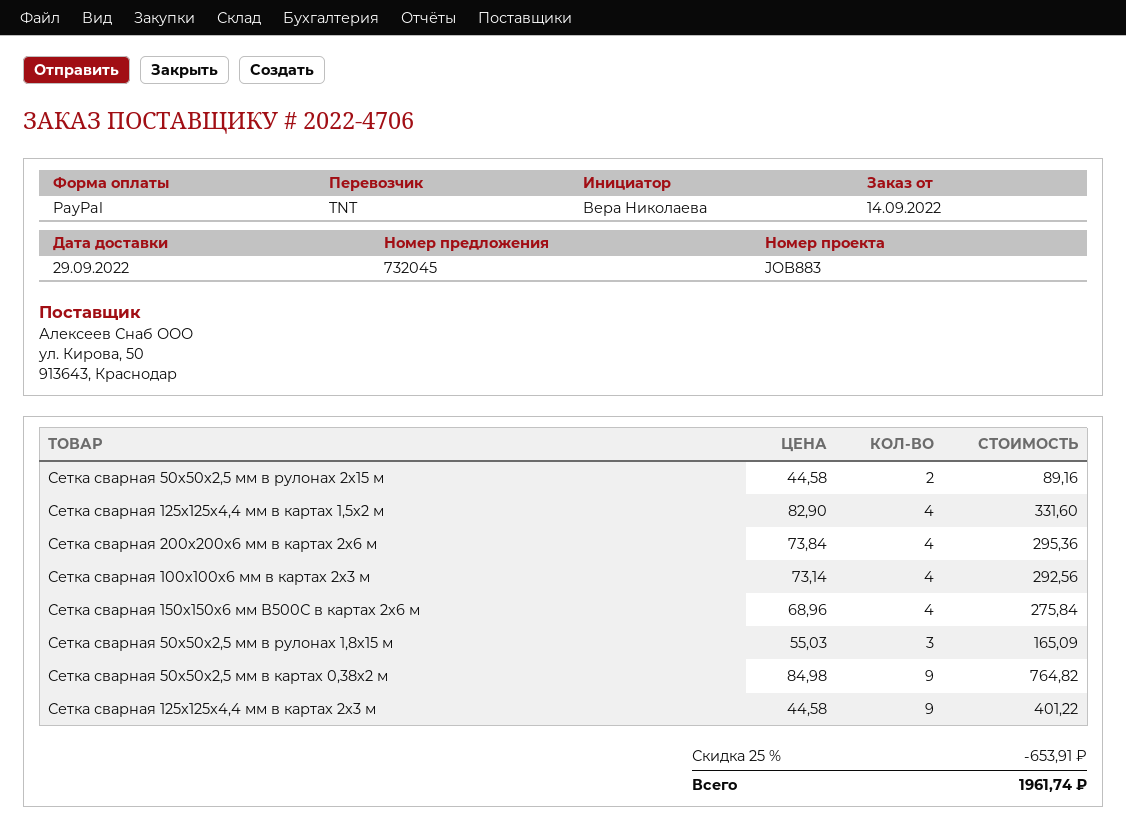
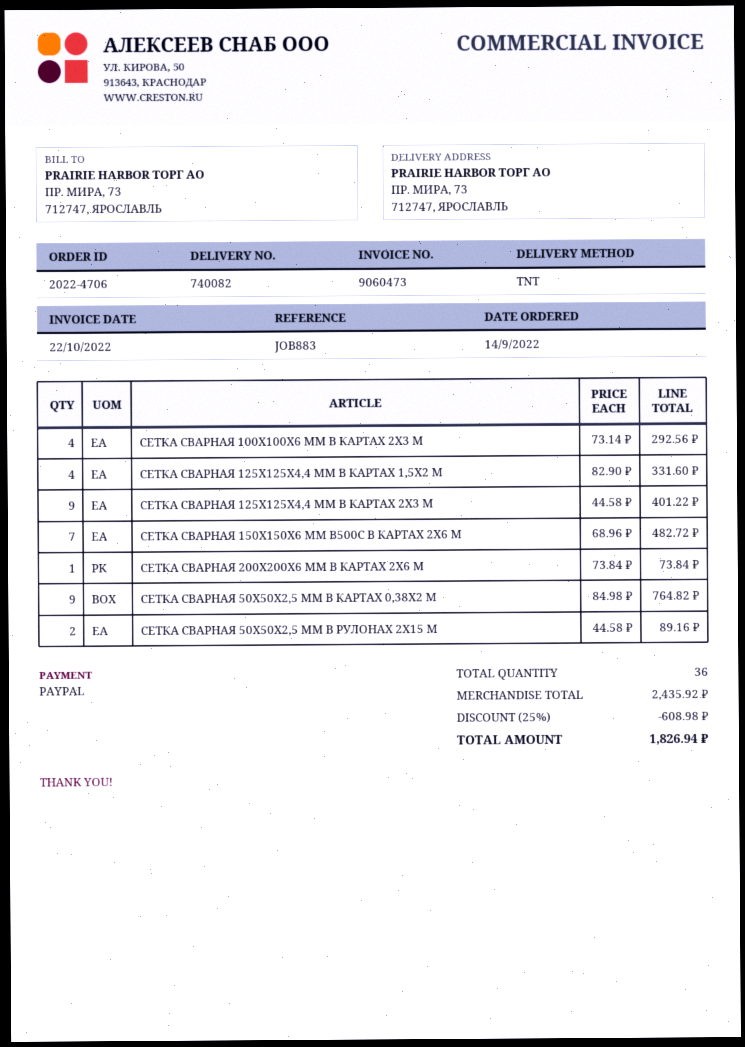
Сетка сварная 200х200х6 мм в картах 2х6 м: 4 x 73.84 = 295.36 -> 1 x 73.84 = 73.84
Сетка сварная 150х150х6 мм В500С в картах 2х6 м: 4 x 68.96 = 275.84 -> 7 x 68.96 = 482.72
Сетка сварная 50х50х2,5 мм в рулонах 1,8х15 м: 3 x 55.03 = 165.09 -> none
discount: 25% = 653.91 -> 25% = 608.98
total: 1961.74 -> 1826.94

